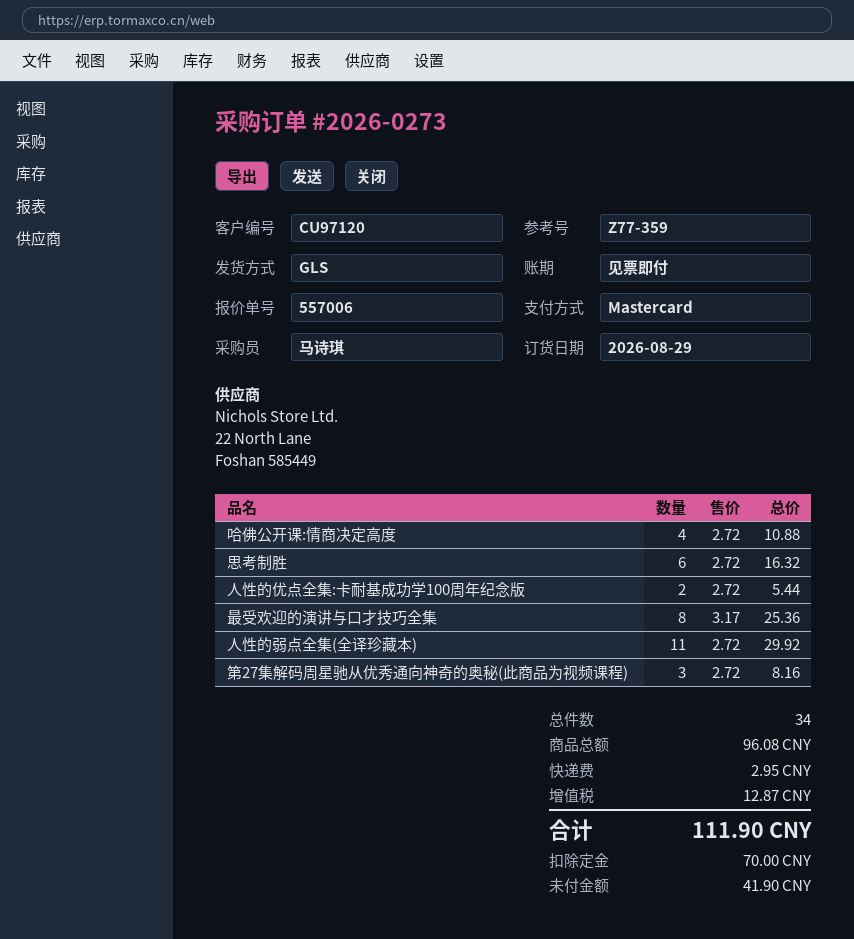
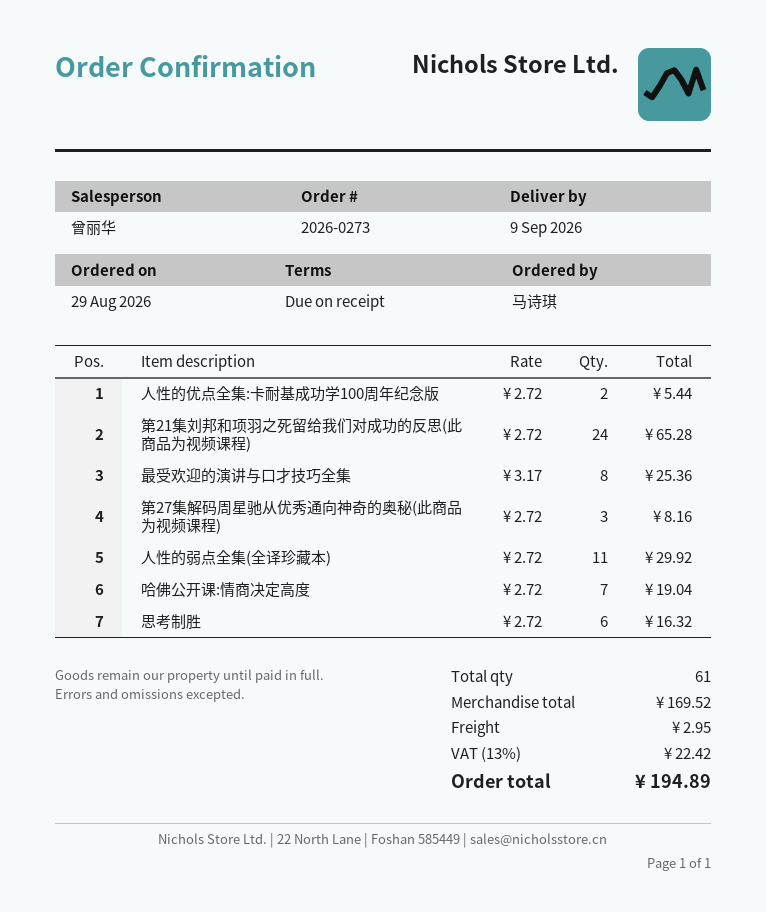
哈佛公开课:情商决定高度: 4 x 2.72 = 10.88 -> 7 x 2.72 = 19.04
第21集刘邦和项羽之死留给我们对成功的反思(此商品为视频课程): none -> 24 x 2.72 = 65.28
total quantity: 34 -> 61
subtotal: 96.08 -> 169.52
tax: 12.87 -> 22.42
total: 111.90 -> 194.89

